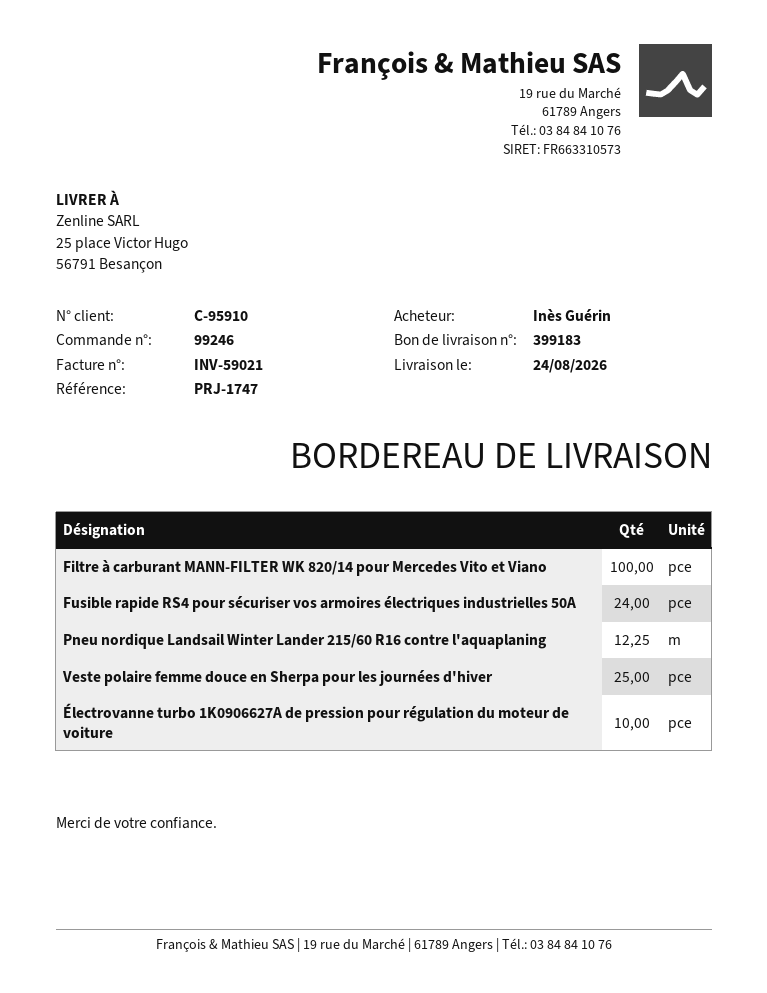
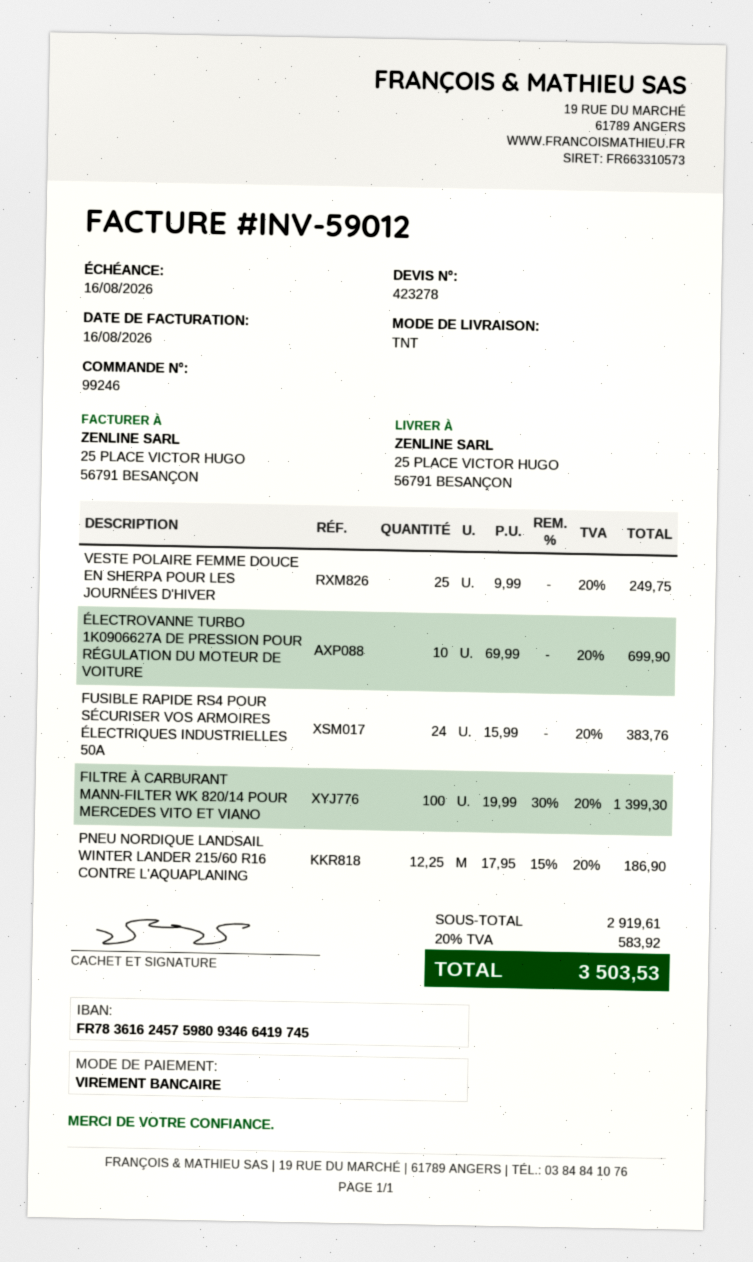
invoice number: INV-59021 -> INV-59012

